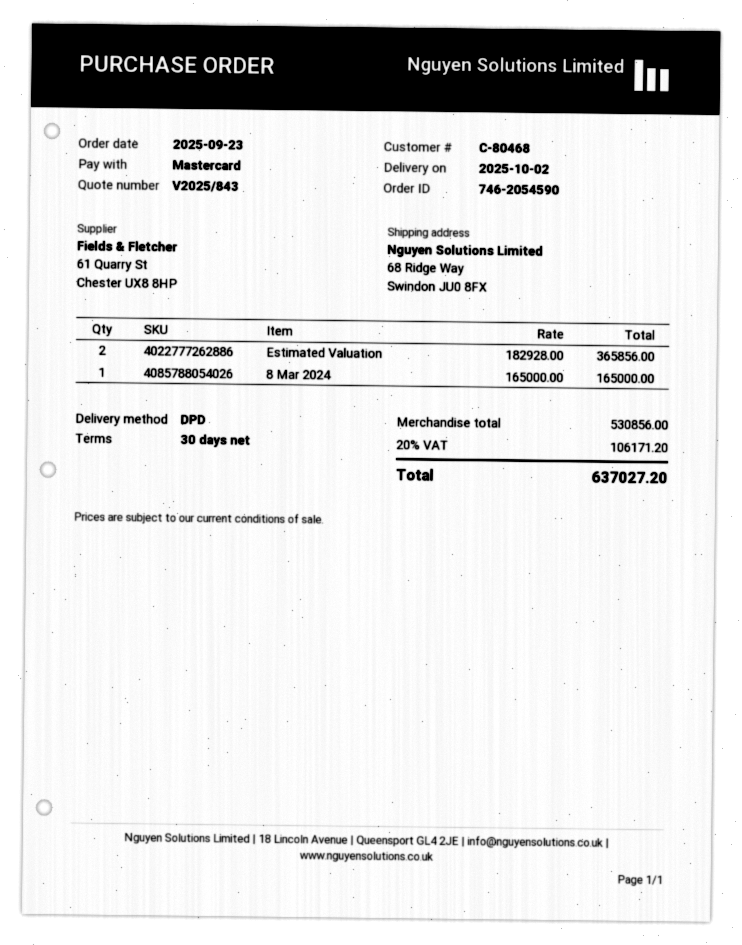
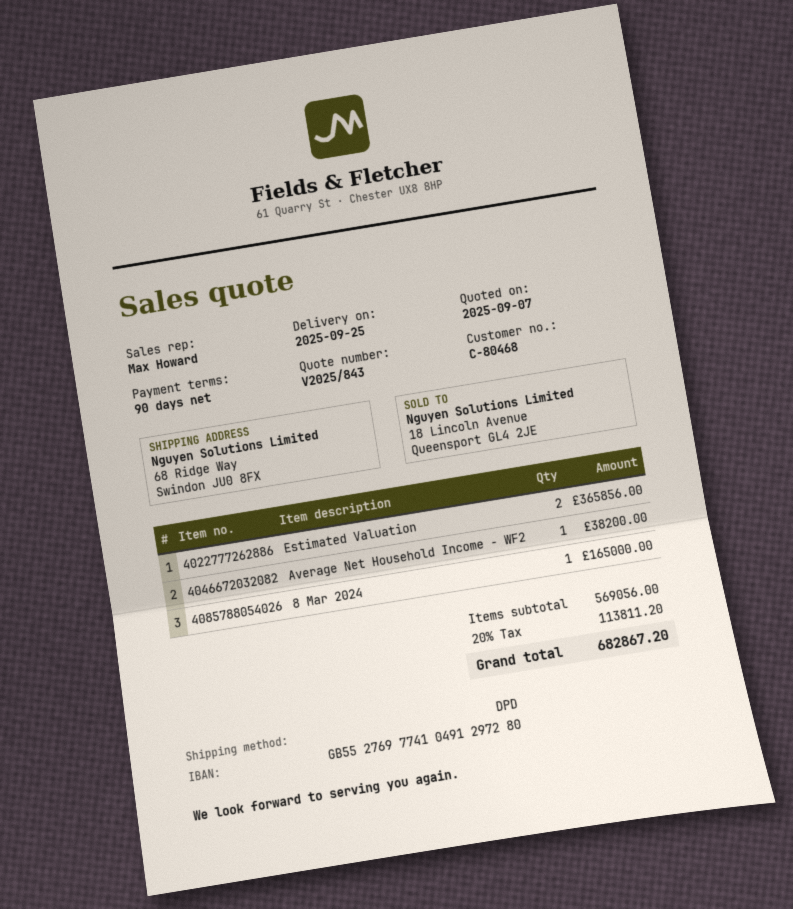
delivery date: 2025-10-02 -> 2025-09-25
payment terms: 30 days -> 90 days
Average Net Household Income - WF2: none -> 1 for 38200.00
subtotal: 530856.00 -> 569056.00
tax: 20% = 106171.20 -> 20% = 113811.20
total: 637027.20 -> 682867.20

